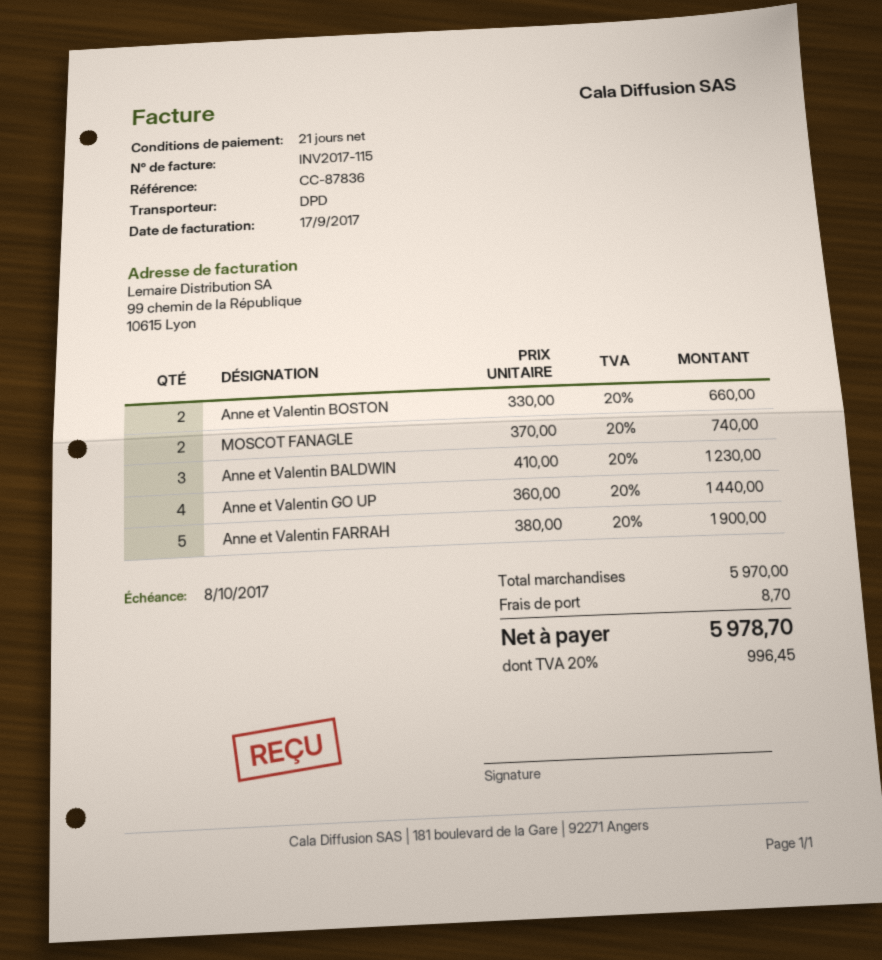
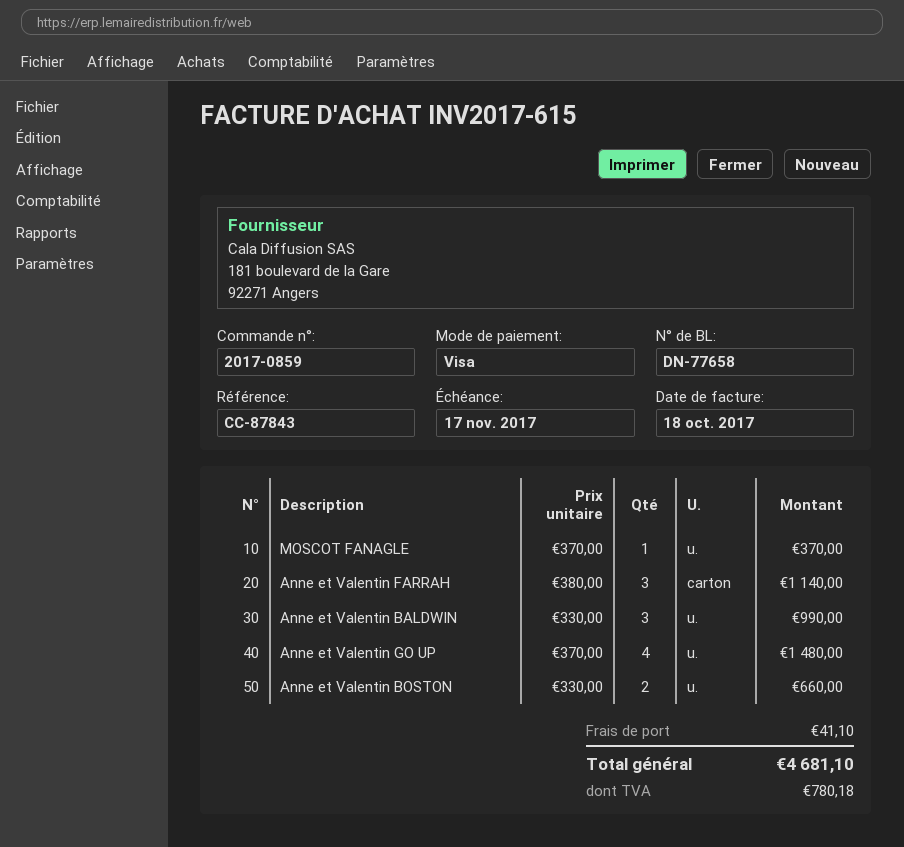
invoice number: INV2017-115 -> INV2017-615
invoice date: 2017-09-17 -> 2017-10-18
due date: 2017-10-08 -> 2017-11-17
reference: CC-87836 -> CC-87843
MOSCOT FANAGLE: 2 x 370.00 = 740.00 -> 1 x 370.00 = 370.00
Anne et Valentin BALDWIN: 3 x 410.00 = 1230.00 -> 3 x 330.00 = 990.00
Anne et Valentin GO UP: 4 x 360.00 = 1440.00 -> 4 x 370.00 = 1480.00
Anne et Valentin FARRAH: 5 x 380.00 = 1900.00 -> 3 x 380.00 = 1140.00
shipping: 8.70 -> 41.10
tax: 996.45 -> 780.18
total: 5978.70 -> 4681.10

